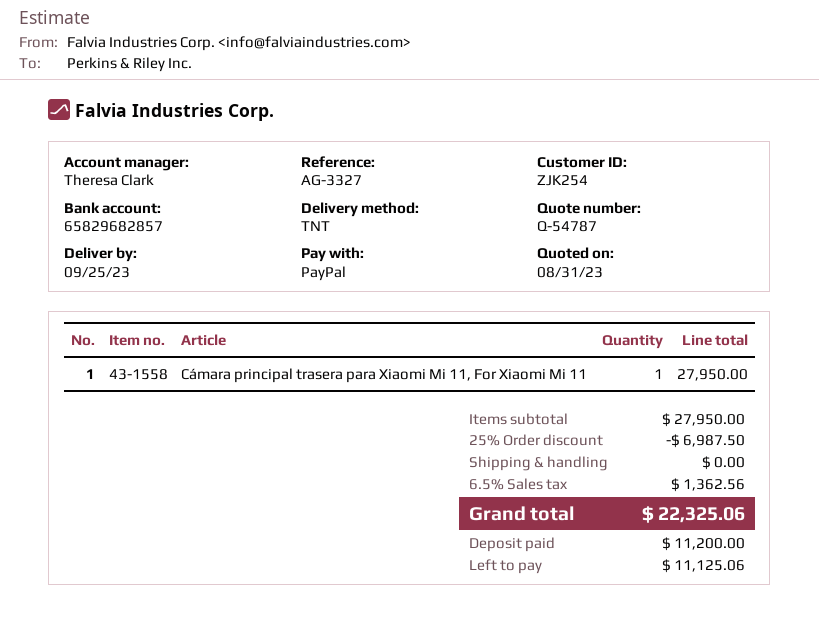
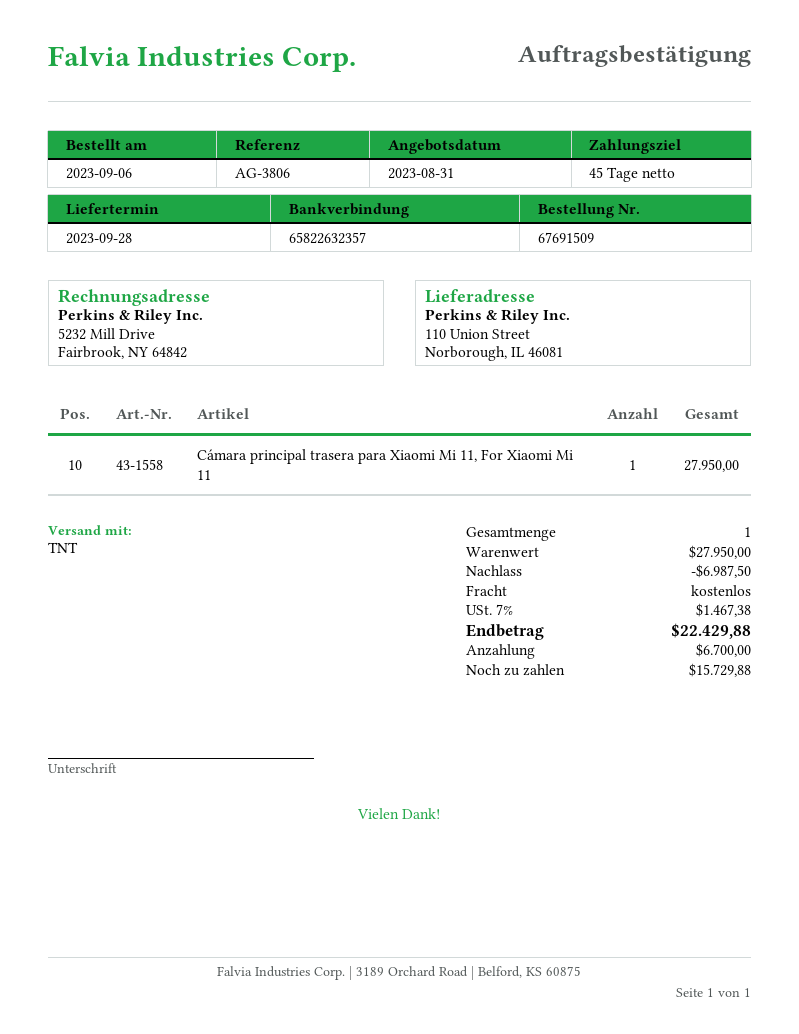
delivery date: 2023-09-25 -> 2023-09-28
reference: AG-3327 -> AG-3806
bank account: 65829682857 -> 65822632357
tax: 6.5% = 1362.56 -> 7% = 1467.38
total: 22325.06 -> 22429.88
deposit: 11200.00 -> 6700.00
balance: 11125.06 -> 15729.88

